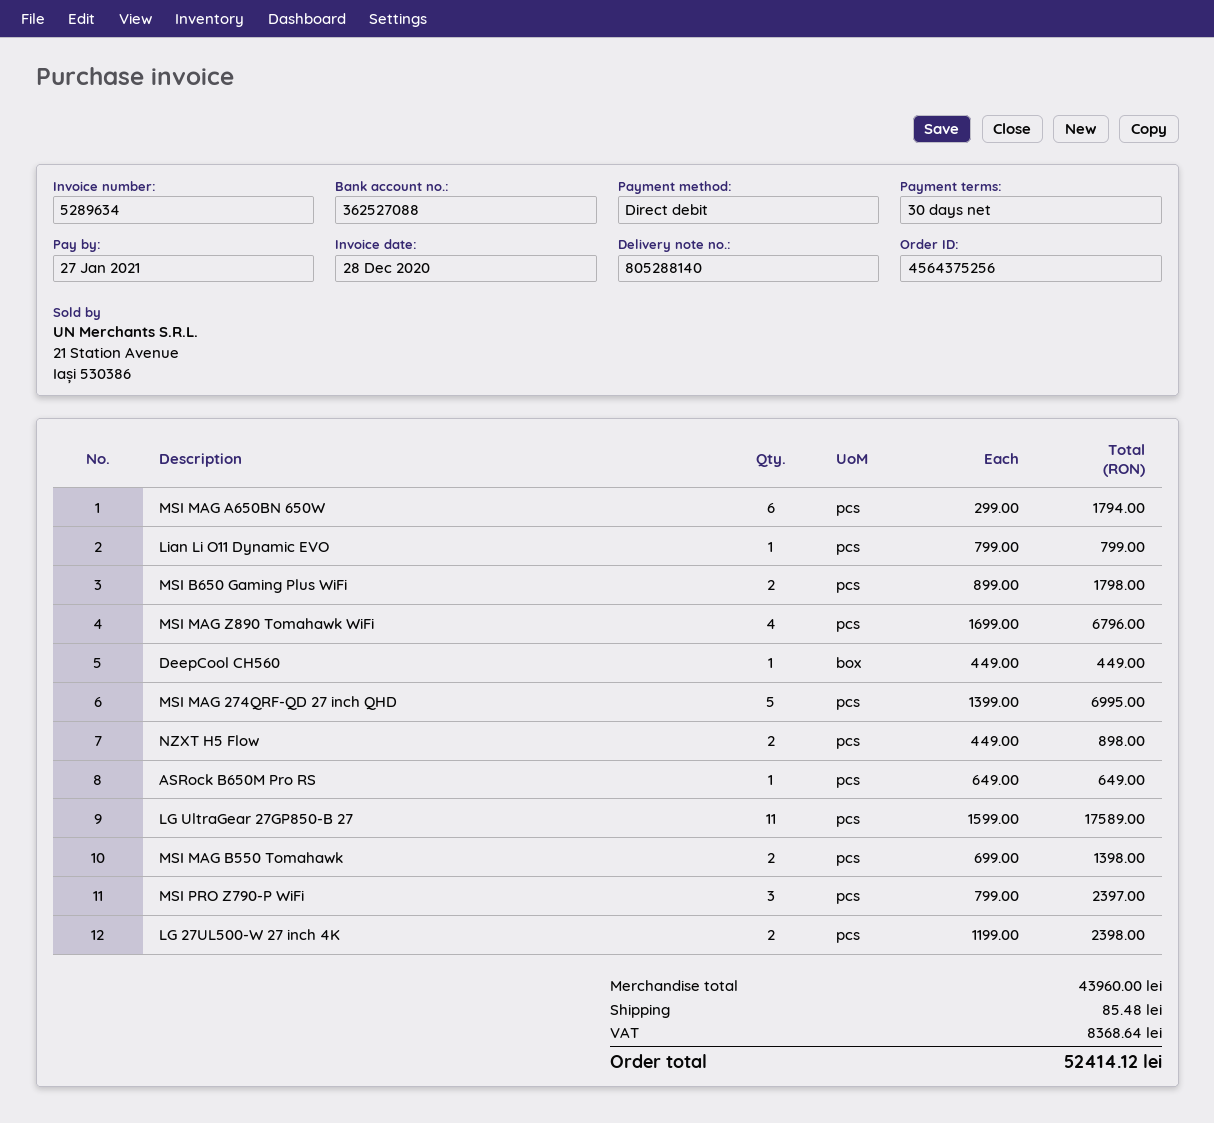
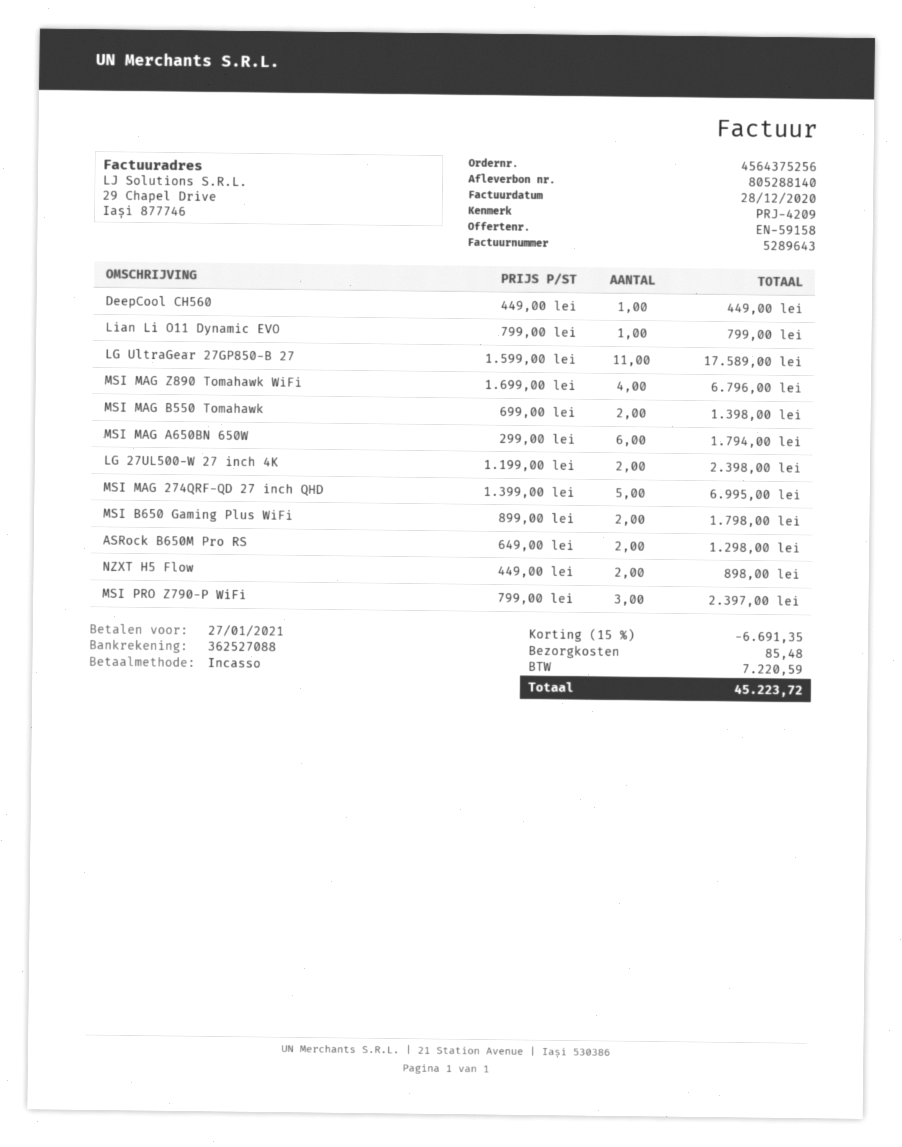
invoice number: 5289634 -> 5289643
ASRock B650M Pro RS: 1 x 649.00 = 649.00 -> 2 x 649.00 = 1298.00
discount: none -> 15% = 6691.35
tax: 8368.64 -> 7220.59
total: 52414.12 -> 45223.72

